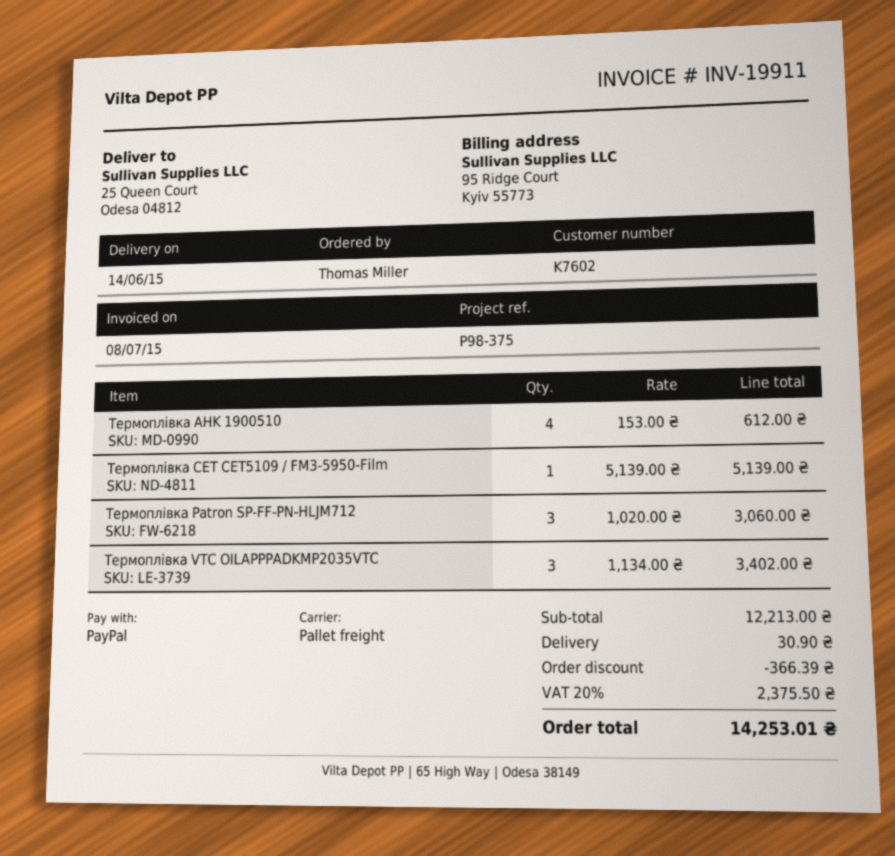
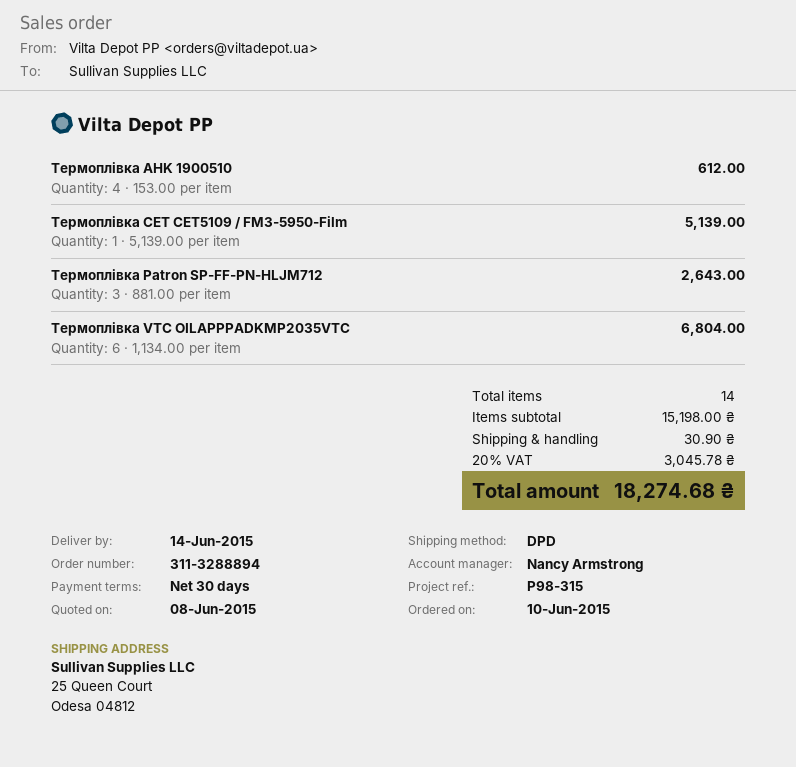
reference: P98-375 -> P98-315
shipping method: pallet freight -> DPD
Термоплівка Patron SP-FF-PN-HLJM712: 3 x 1020.00 = 3060.00 -> 3 x 881.00 = 2643.00
Термоплівка VTC OILAPPPADKMP2035VTC: 3 x 1134.00 = 3402.00 -> 6 x 1134.00 = 6804.00
subtotal: 12213.00 -> 15198.00
discount: 366.39 -> none
tax: 20% = 2375.50 -> 20% = 3045.78
total: 14253.01 -> 18274.68

